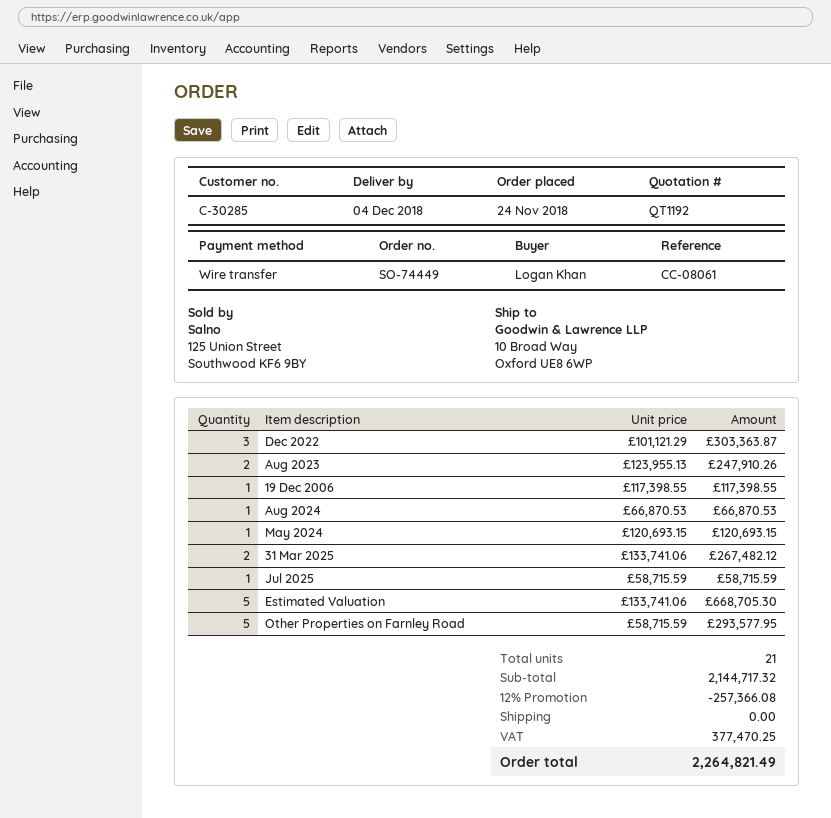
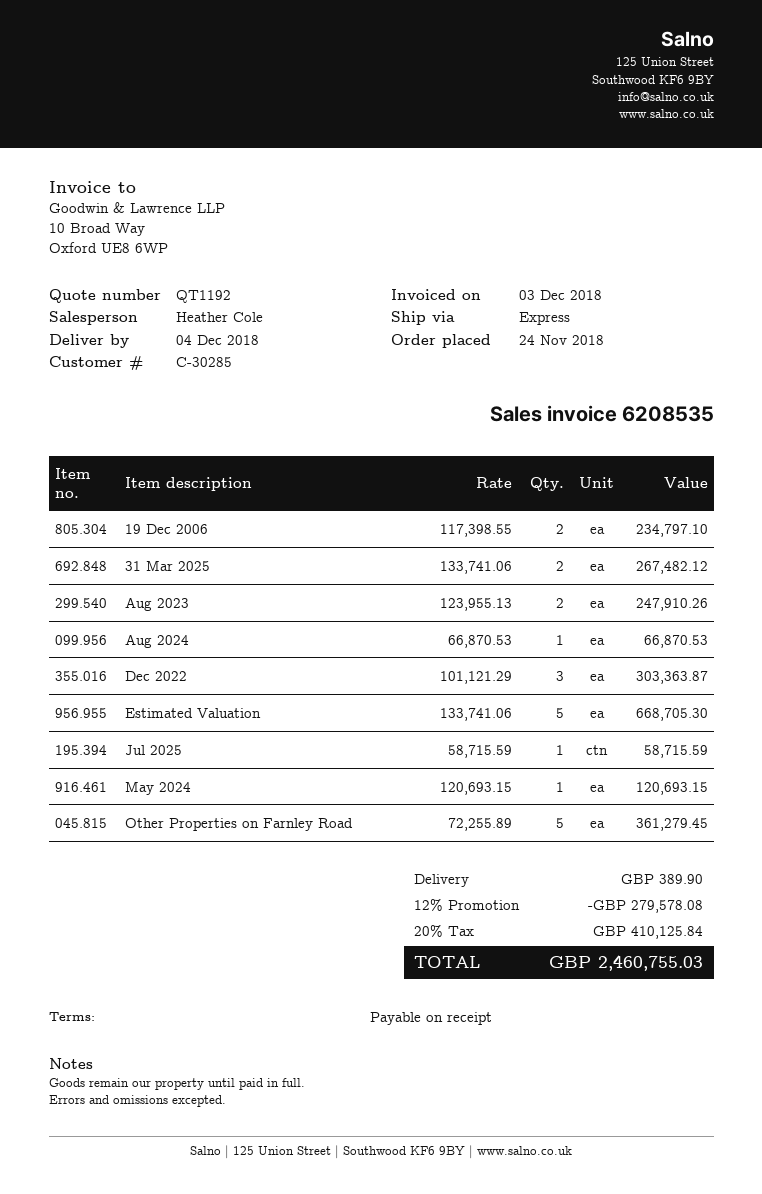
19 Dec 2006: 1 x 117398.55 = 117398.55 -> 2 x 117398.55 = 234797.10
Other Properties on Farnley Road: 5 x 58715.59 = 293577.95 -> 5 x 72255.89 = 361279.45
discount: 12% = 257366.08 -> 12% = 279578.08
shipping: 0.00 -> 389.90
tax: 377470.25 -> 410125.84
total: 2264821.49 -> 2460755.03

